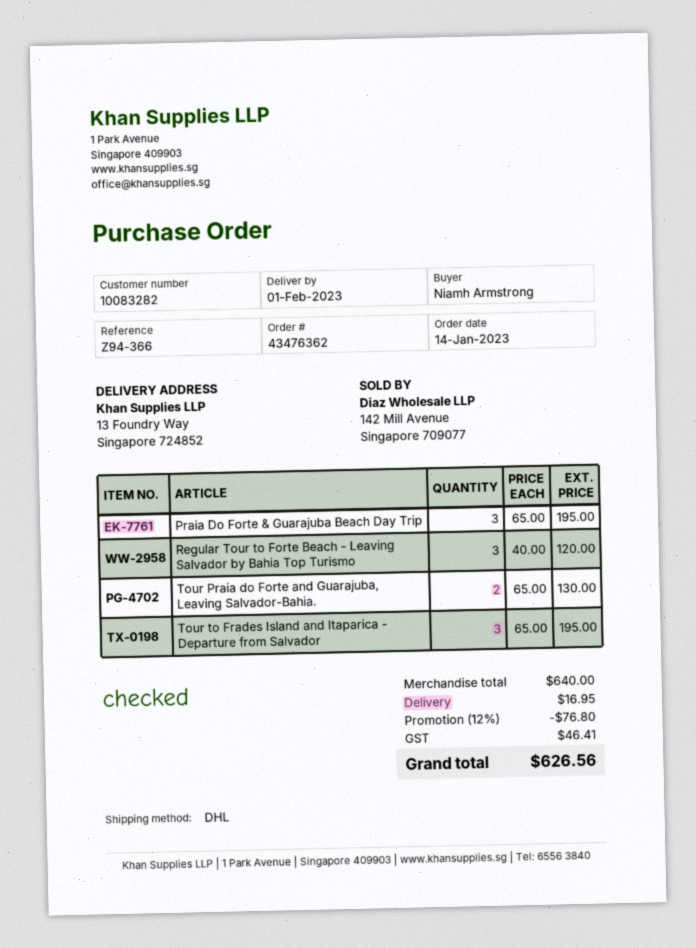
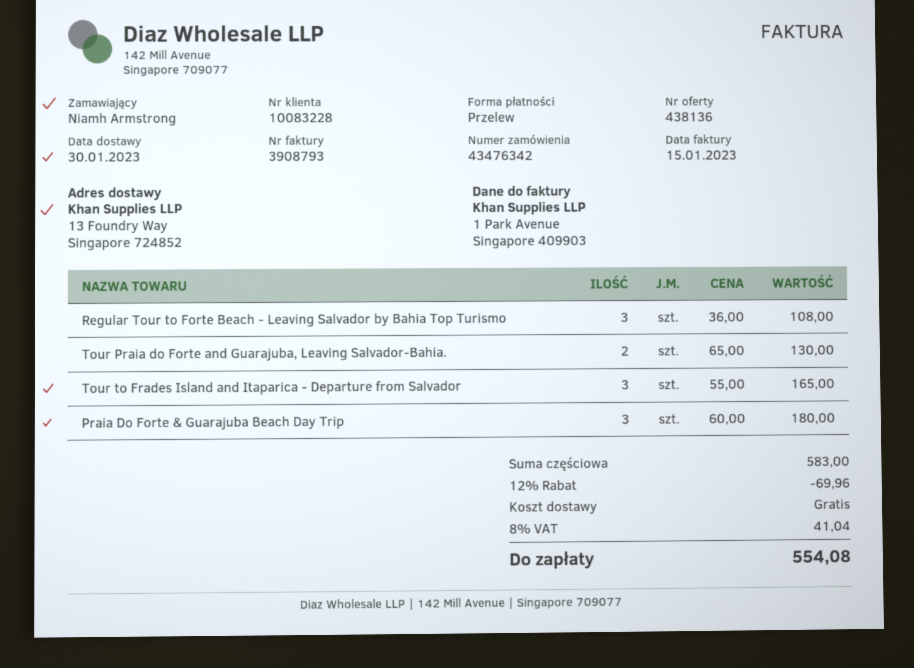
order number: 43476362 -> 43476342
delivery date: 2023-02-01 -> 2023-01-30
customer number: 10083282 -> 10083228
Praia Do Forte & Guarajuba Beach Day Trip: 3 x 65.00 = 195.00 -> 3 x 60.00 = 180.00
Regular Tour to Forte Beach - Leaving Salvador by Bahia Top Turismo: 3 x 40.00 = 120.00 -> 3 x 36.00 = 108.00
Tour to Frades Island and Itaparica - Departure from Salvador: 3 x 65.00 = 195.00 -> 3 x 55.00 = 165.00
subtotal: 640.00 -> 583.00
discount: 12% = 76.80 -> 12% = 69.96
shipping: 16.95 -> 0.00
tax: 46.41 -> 41.04
total: 626.56 -> 554.08

